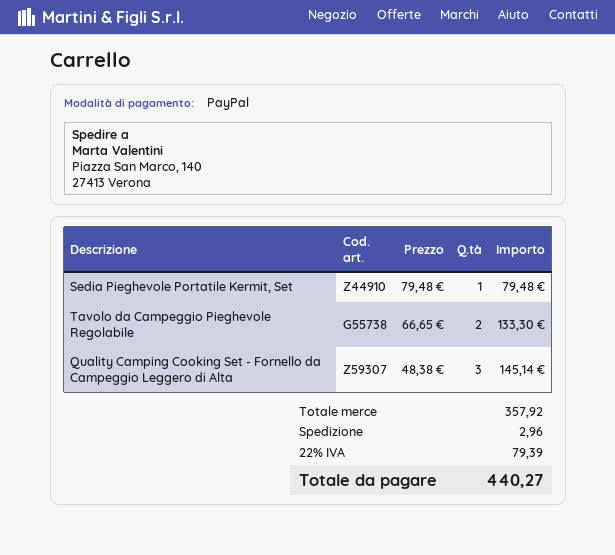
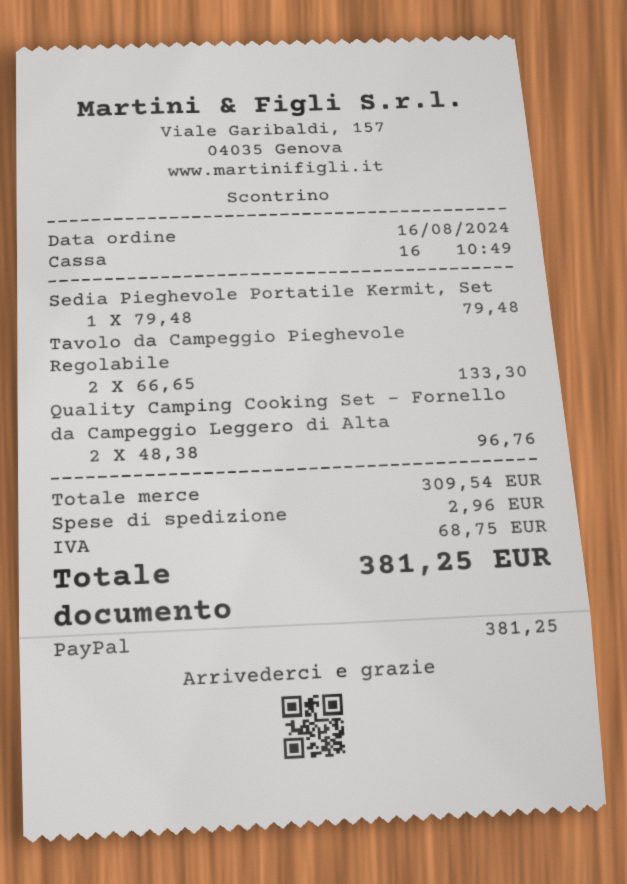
Quality Camping Cooking Set - Fornello da Campeggio Leggero di Alta: 3 x 48.38 = 145.14 -> 2 x 48.38 = 96.76
subtotal: 357.92 -> 309.54
tax: 79.39 -> 68.75
total: 440.27 -> 381.25

